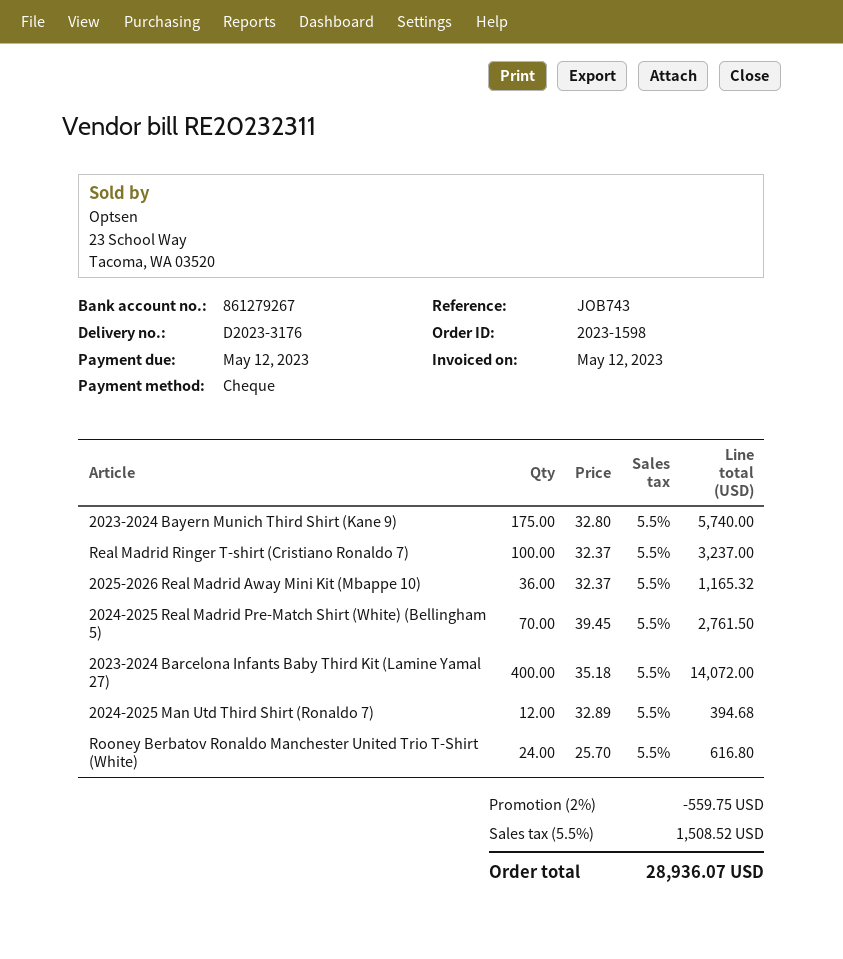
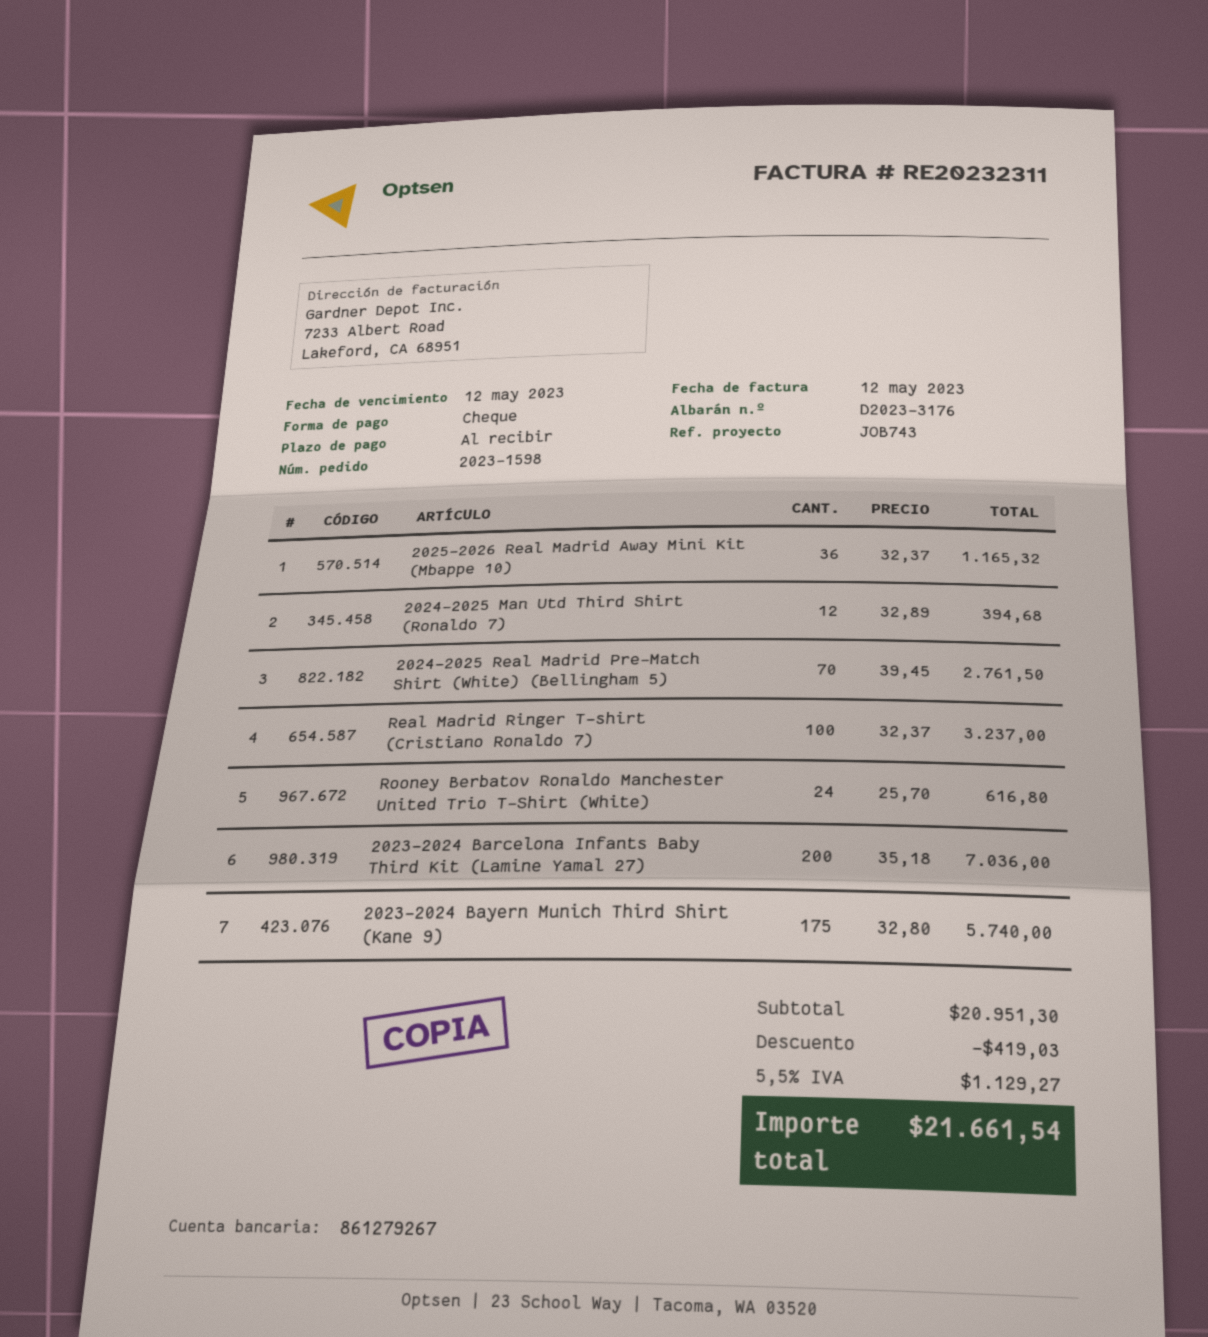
2023-2024 Barcelona Infants Baby Third Kit (Lamine Yamal 27): 400 x 35.18 = 14072.00 -> 200 x 35.18 = 7036.00
discount: 559.75 -> 419.03
tax: 5.5% = 1508.52 -> 5.5% = 1129.27
total: 28936.07 -> 21661.54

